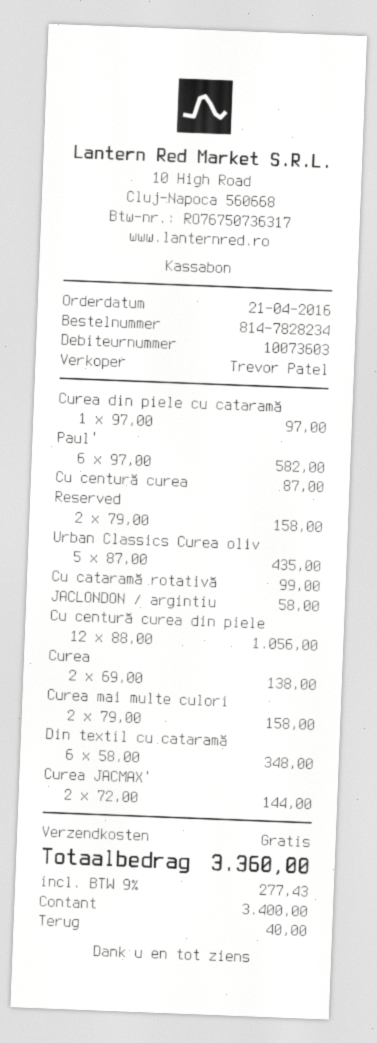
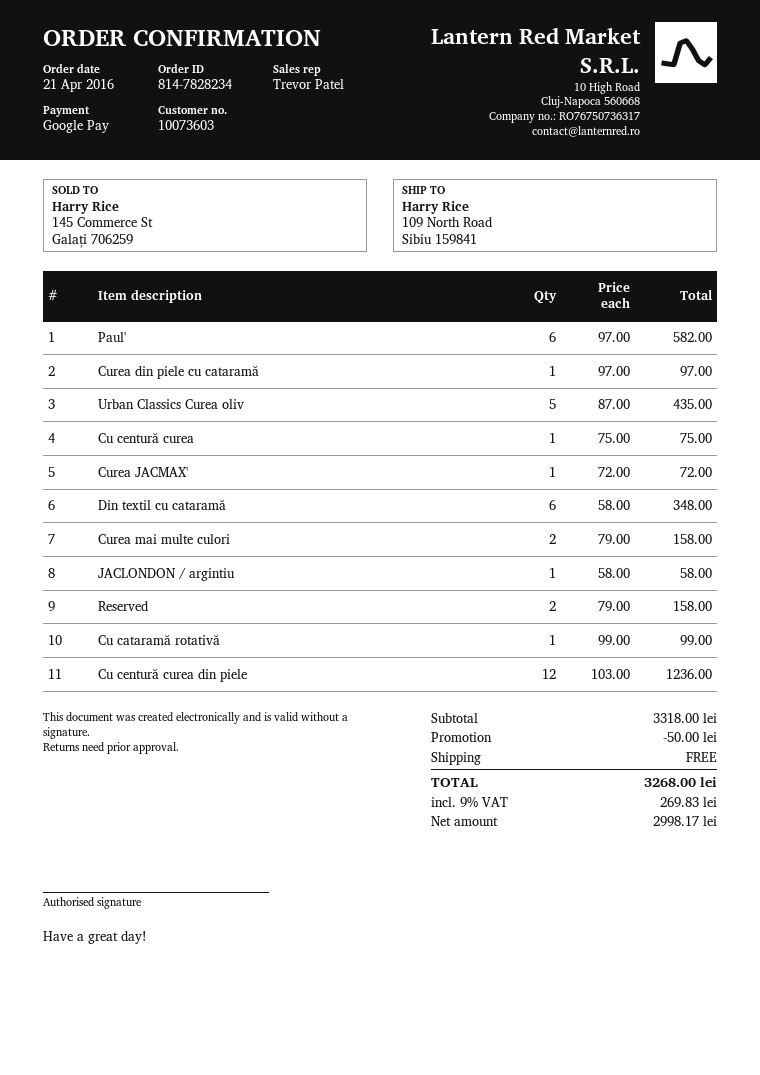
payment method: cash -> Google Pay
Cu centură curea: 1 x 87.00 = 87.00 -> 1 x 75.00 = 75.00
Cu centură curea din piele: 12 x 88.00 = 1056.00 -> 12 x 103.00 = 1236.00
Curea: 2 x 69.00 = 138.00 -> none
Curea JACMAX': 2 x 72.00 = 144.00 -> 1 x 72.00 = 72.00
discount: none -> 50.00
tax: 9% = 277.43 -> 9% = 269.83
total: 3360.00 -> 3268.00

